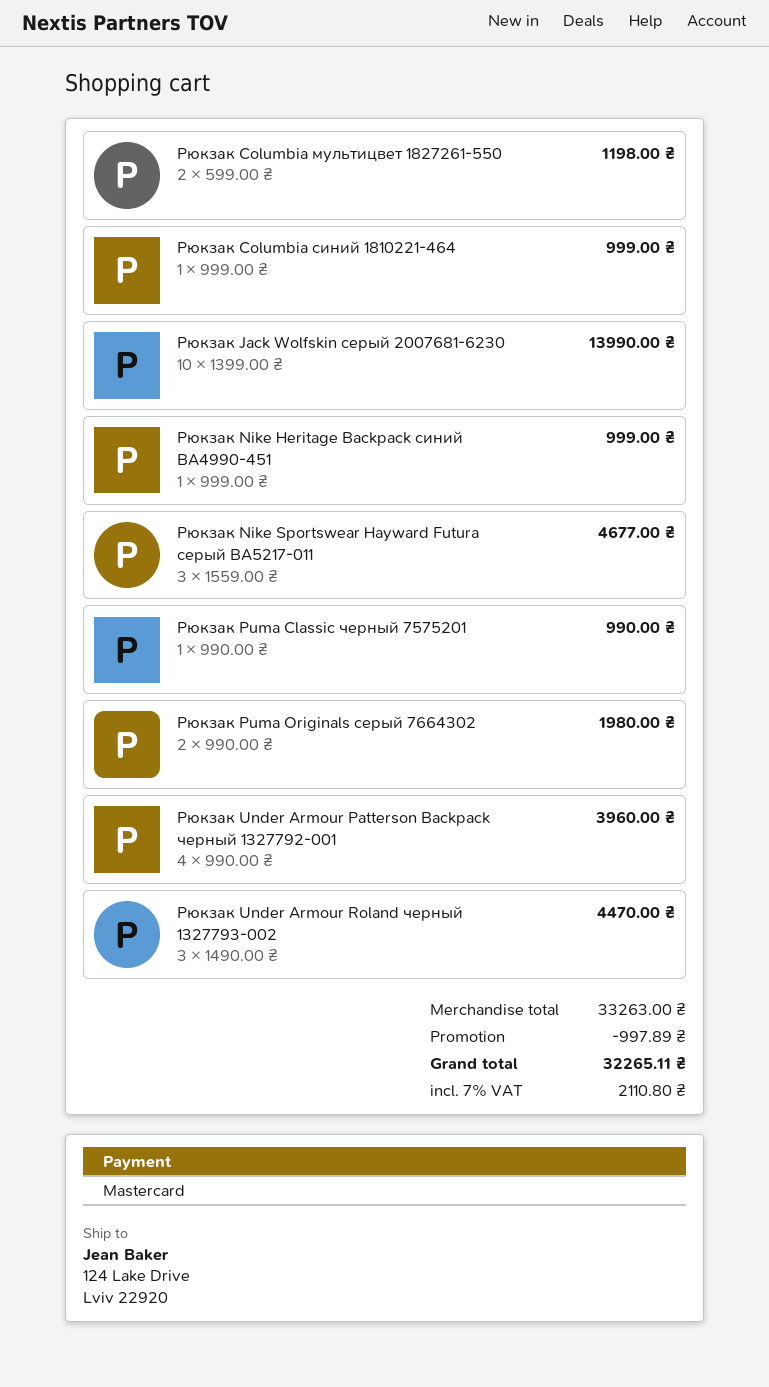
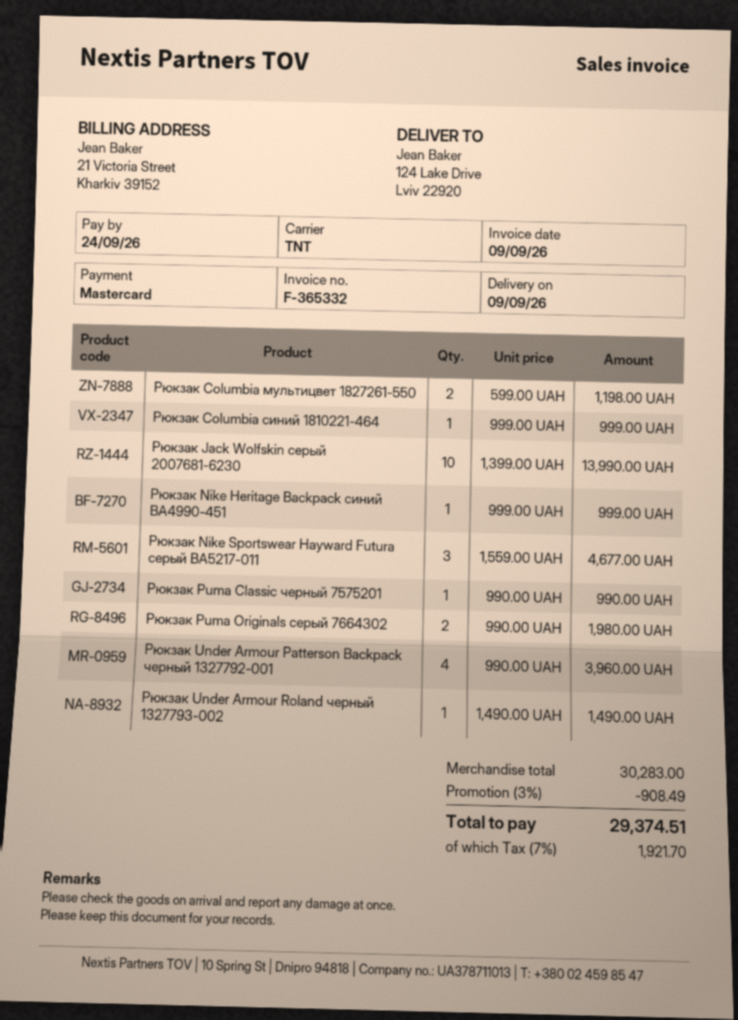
Рюкзак Under Armour Roland черный 1327793-002: 3 x 1490.00 = 4470.00 -> 1 x 1490.00 = 1490.00
subtotal: 33263.00 -> 30283.00
discount: 997.89 -> 908.49
tax: 7% = 2110.80 -> 7% = 1921.70
total: 32265.11 -> 29374.51

